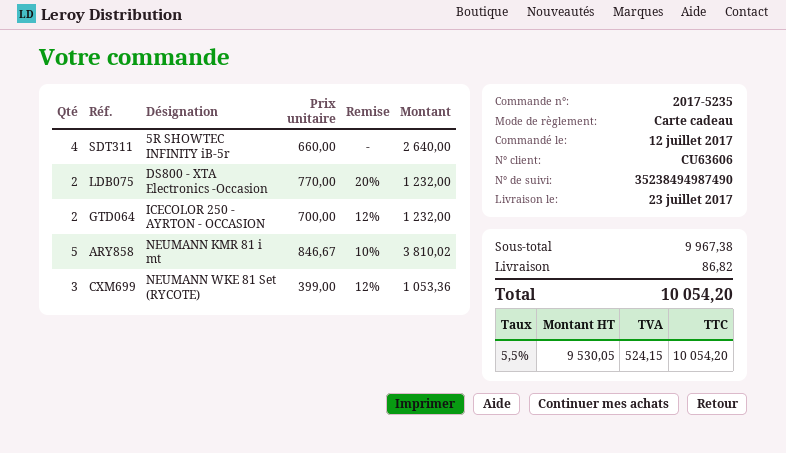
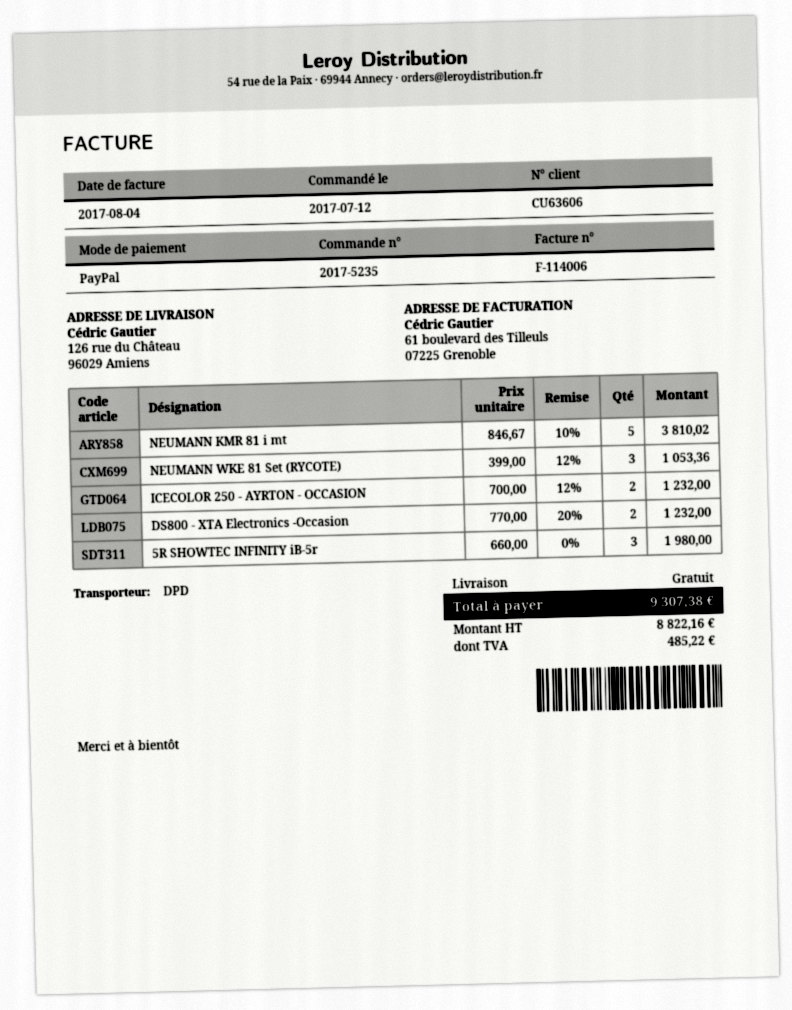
payment method: gift card -> PayPal
5R SHOWTEC INFINITY iB-5r: 4 x 660.00 = 2640.00 -> 3 x 660.00 = 1980.00
shipping: 86.82 -> 0.00
net: 9530.05 -> 8822.16
tax: 524.15 -> 485.22
total: 10054.20 -> 9307.38

